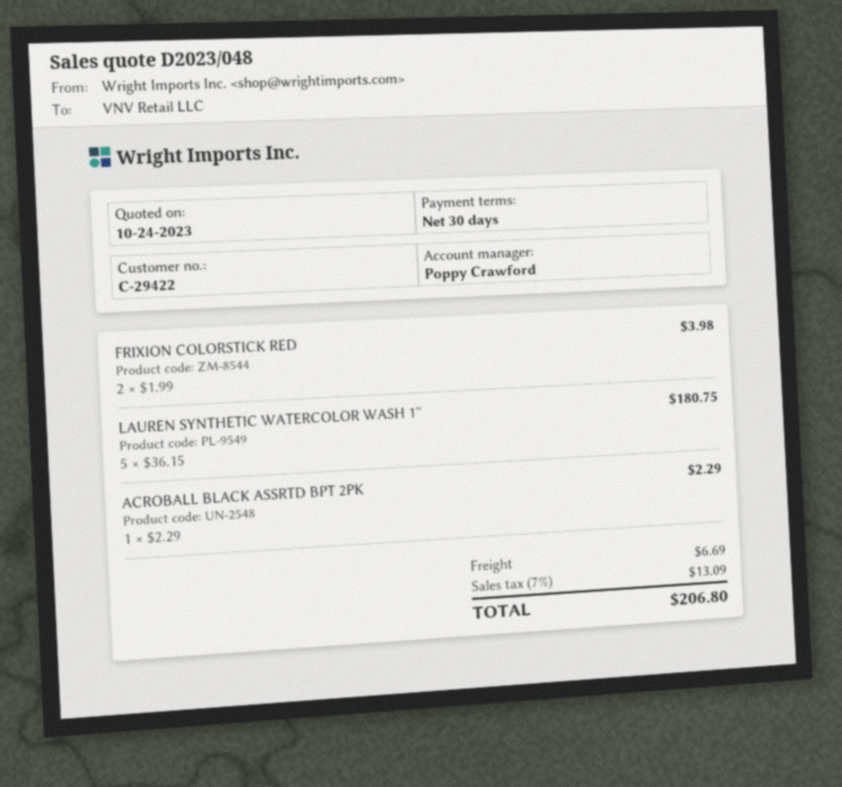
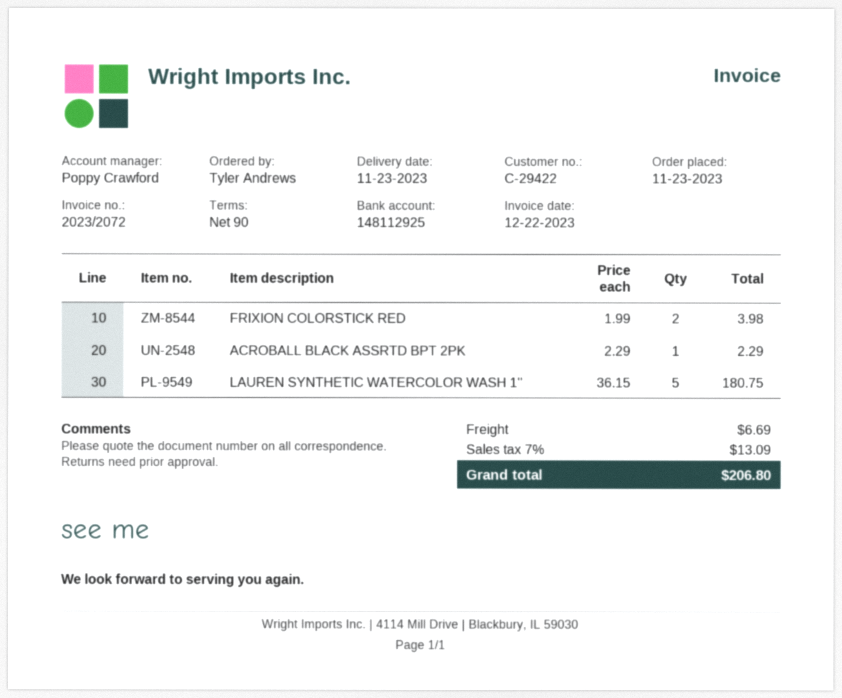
payment terms: 30 days -> 90 days

